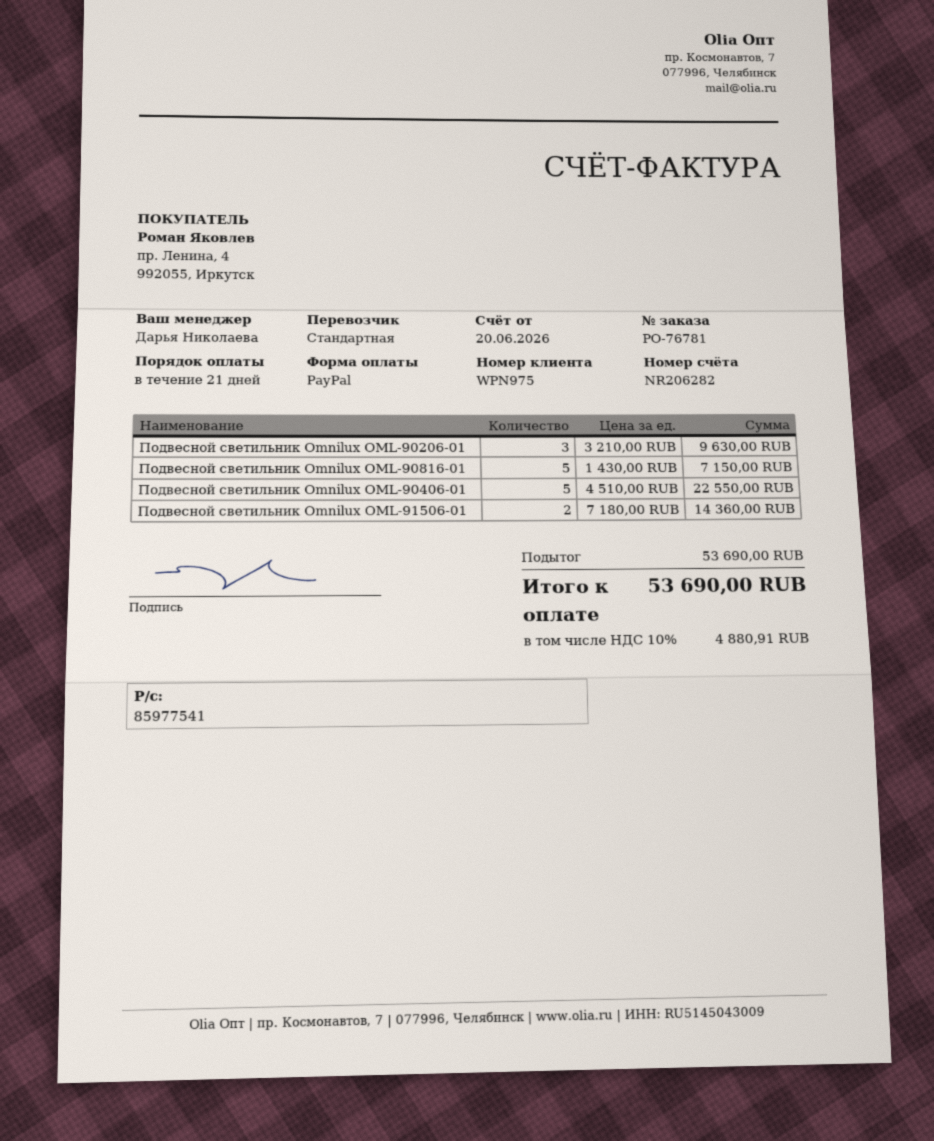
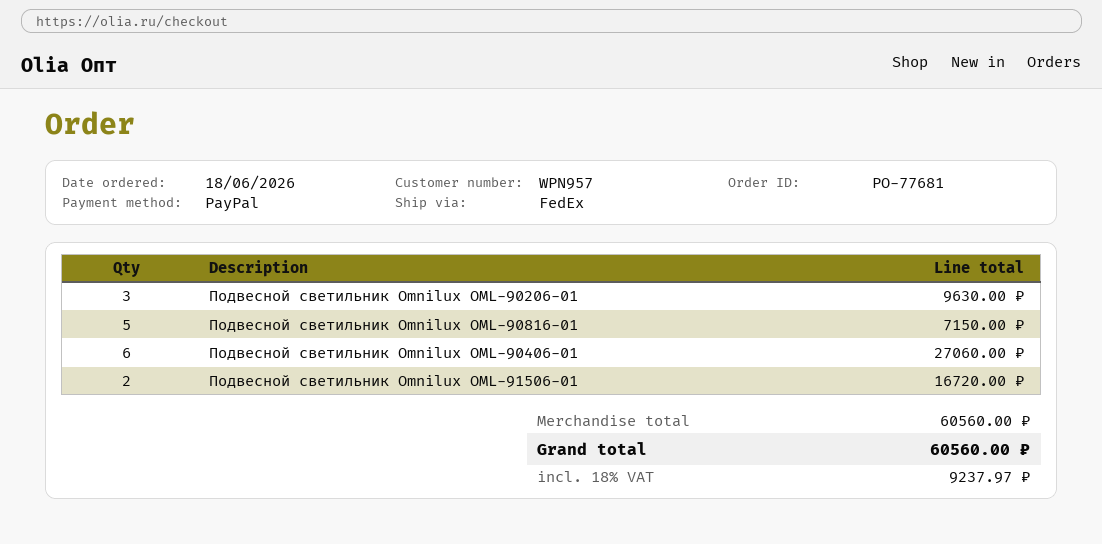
order number: PO-76781 -> PO-77681
customer number: WPN975 -> WPN957
shipping method: standard -> FedEx
Подвесной светильник Omnilux OML-90406-01: 5 for 22550.00 -> 6 for 27060.00
Подвесной светильник Omnilux OML-91506-01: 2 for 14360.00 -> 2 for 16720.00
subtotal: 53690.00 -> 60560.00
tax: 10% = 4880.91 -> 18% = 9237.97
total: 53690.00 -> 60560.00

